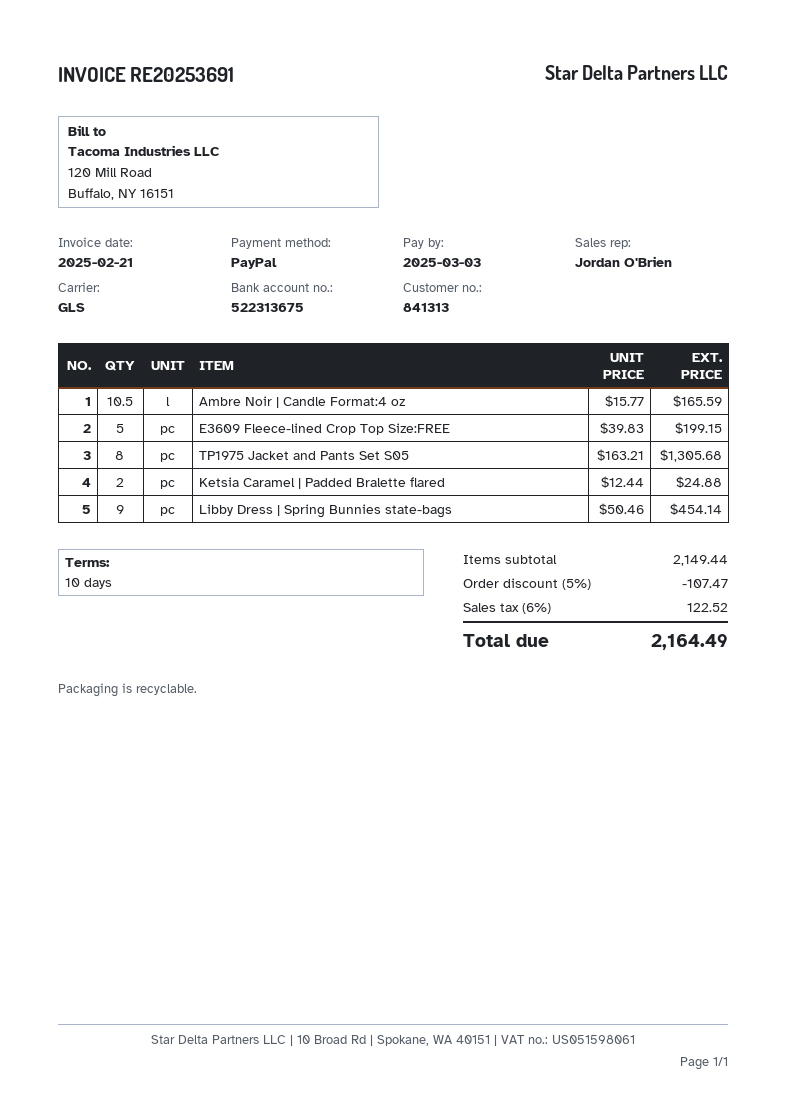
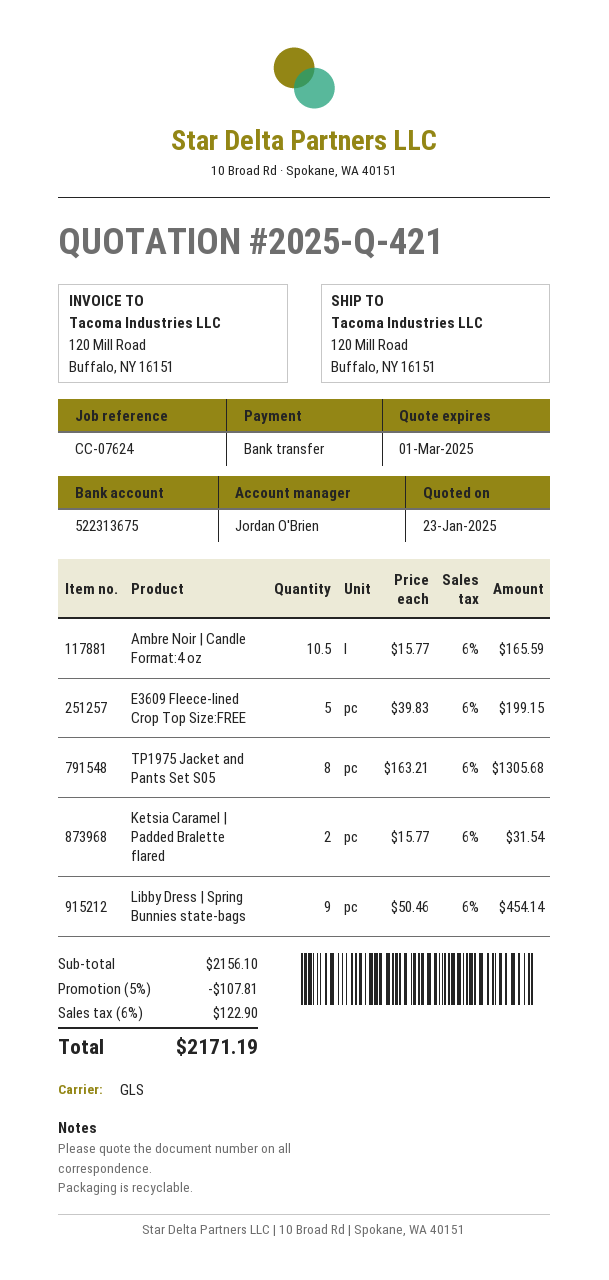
payment method: PayPal -> bank transfer
Ketsia Caramel | Padded Bralette flared: 2 x 12.44 = 24.88 -> 2 x 15.77 = 31.54
subtotal: 2149.44 -> 2156.10
discount: 5% = 107.47 -> 5% = 107.81
tax: 6% = 122.52 -> 6% = 122.90
total: 2164.49 -> 2171.19

